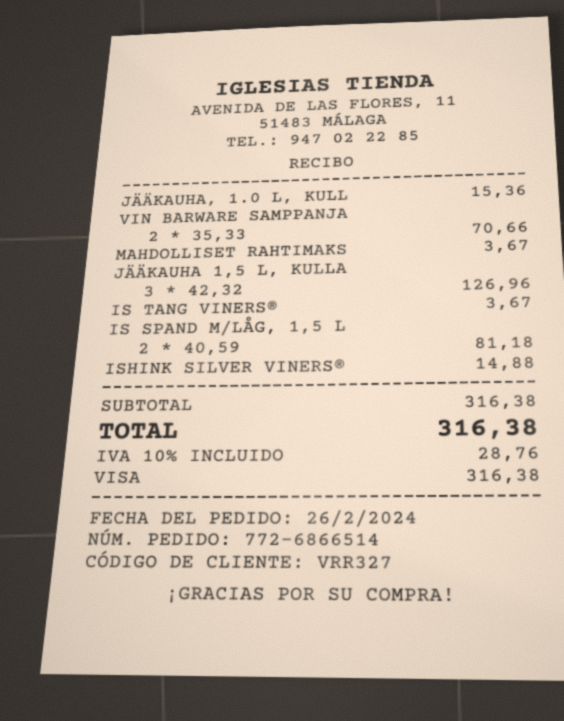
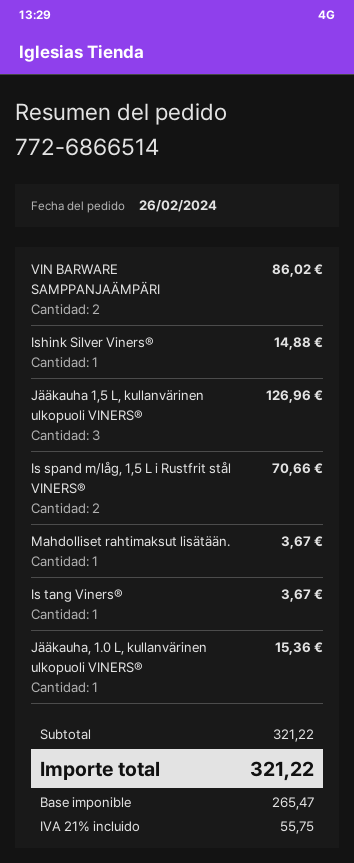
VIN BARWARE SAMPPANJA: 2 for 70.66 -> 2 for 86.02
IS SPAND M/LÅG, 1,5 L: 2 for 81.18 -> 2 for 70.66
subtotal: 316.38 -> 321.22
tax: 10% = 28.76 -> 21% = 55.75
total: 316.38 -> 321.22

